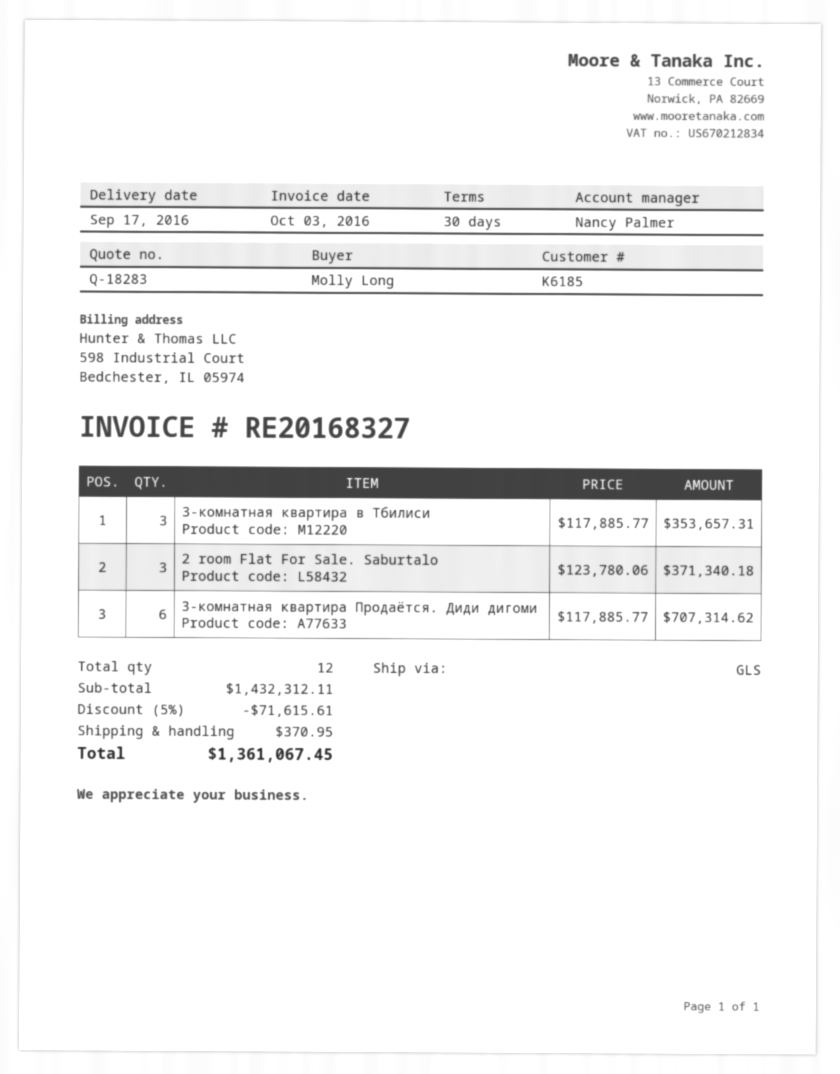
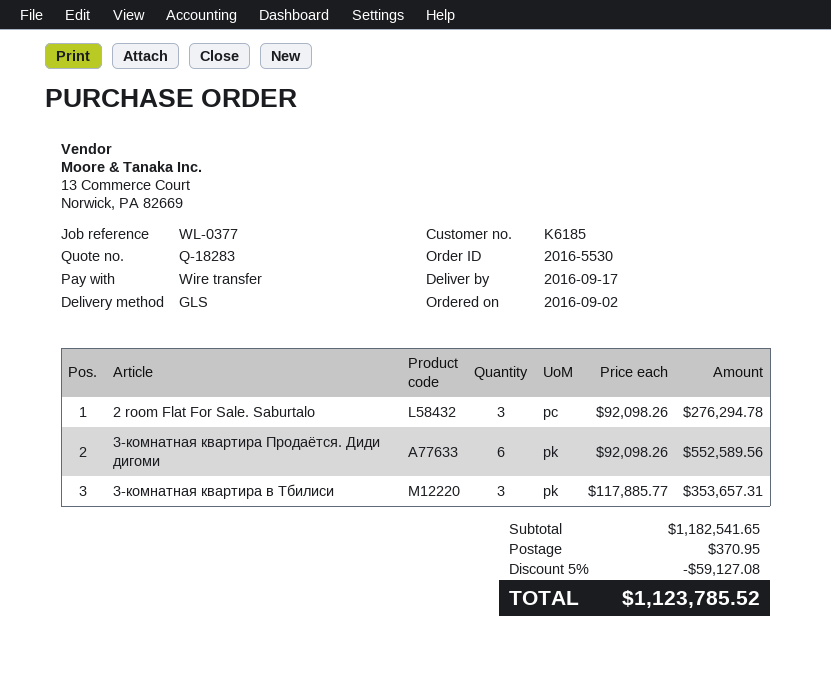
2 room Flat For Sale. Saburtalo: 3 x 123780.06 = 371340.18 -> 3 x 92098.26 = 276294.78
3-комнатная квартира Продаётся. Диди дигоми: 6 x 117885.77 = 707314.62 -> 6 x 92098.26 = 552589.56
subtotal: 1432312.11 -> 1182541.65
discount: 5% = 71615.61 -> 5% = 59127.08
total: 1361067.45 -> 1123785.52

